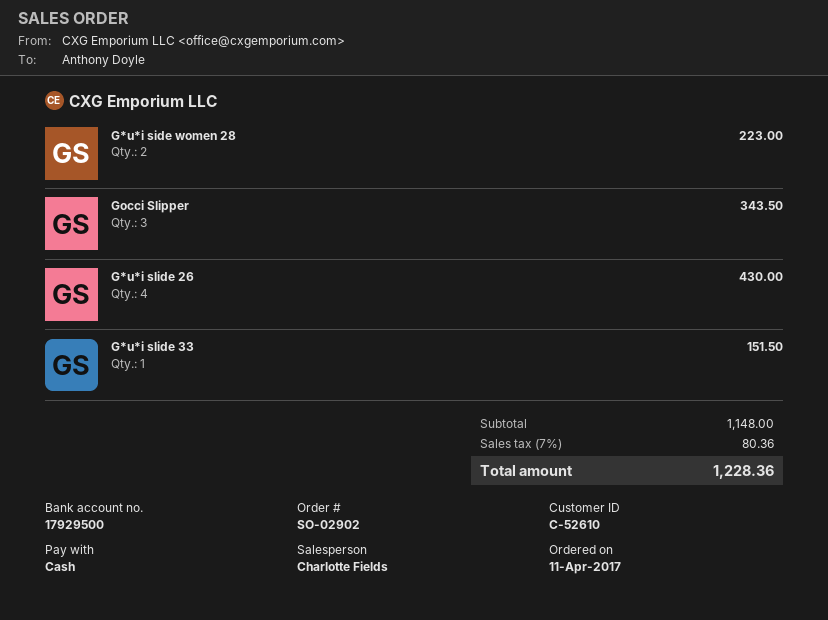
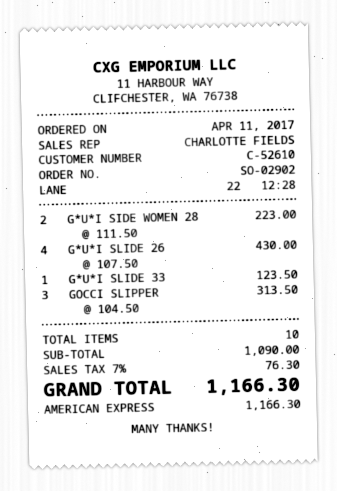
payment method: cash -> American Express
Gocci Slipper: 3 for 343.50 -> 3 for 313.50
G*u*i slide 33: 1 for 151.50 -> 1 for 123.50
subtotal: 1148.00 -> 1090.00
tax: 7% = 80.36 -> 7% = 76.30
total: 1228.36 -> 1166.30

